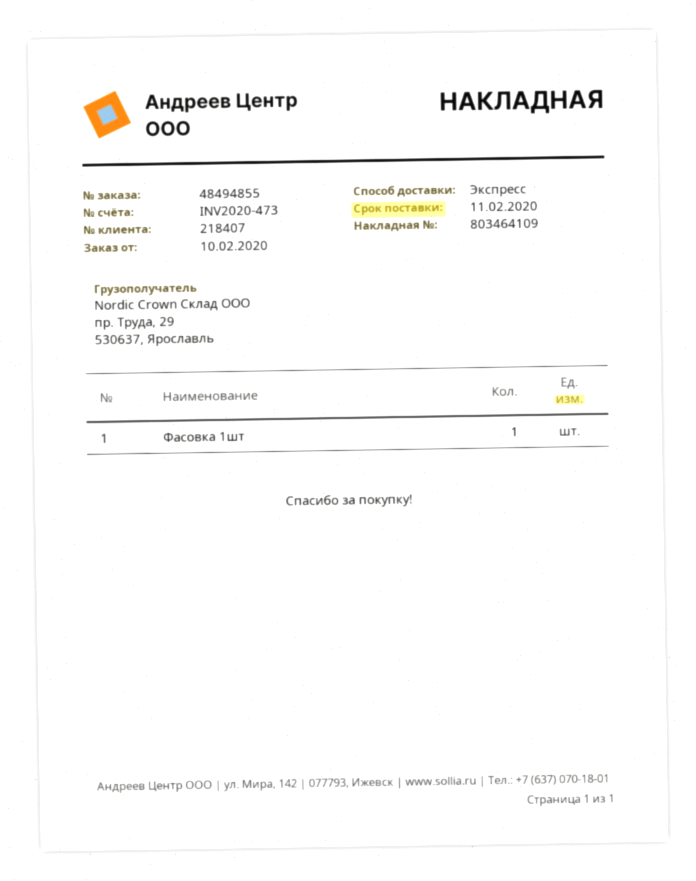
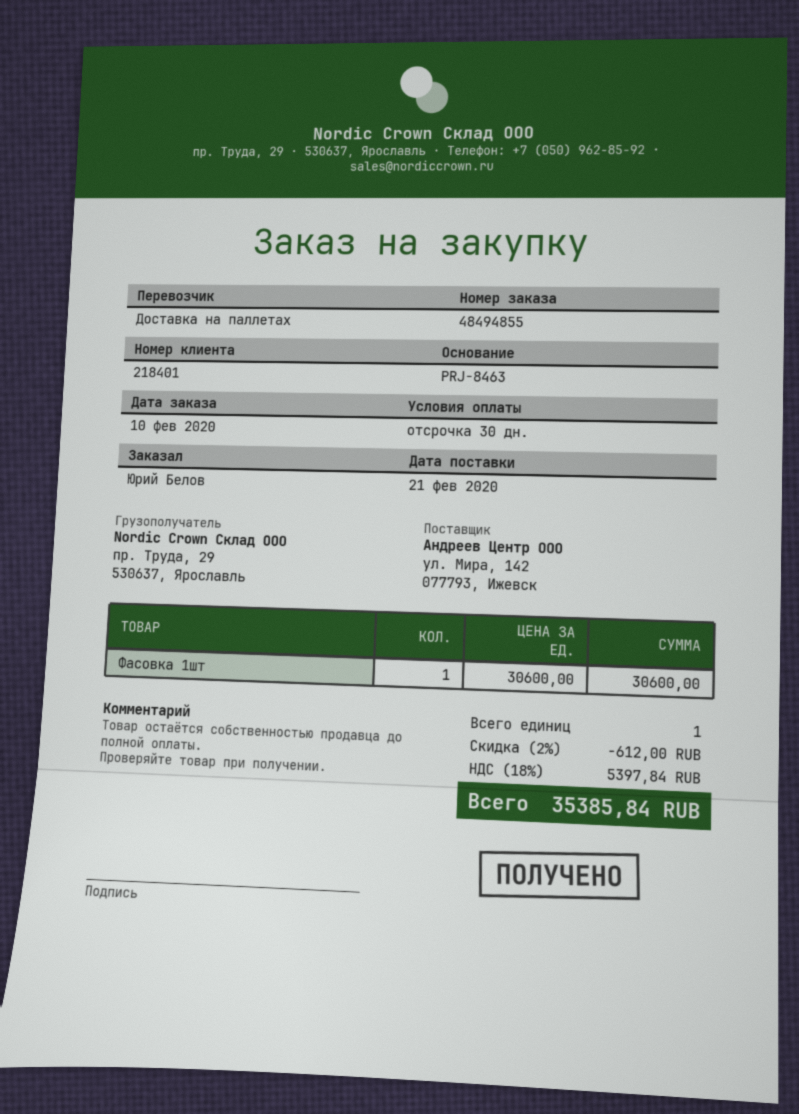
delivery date: 2020-02-11 -> 2020-02-21
customer number: 218407 -> 218401
shipping method: express -> pallet freight

